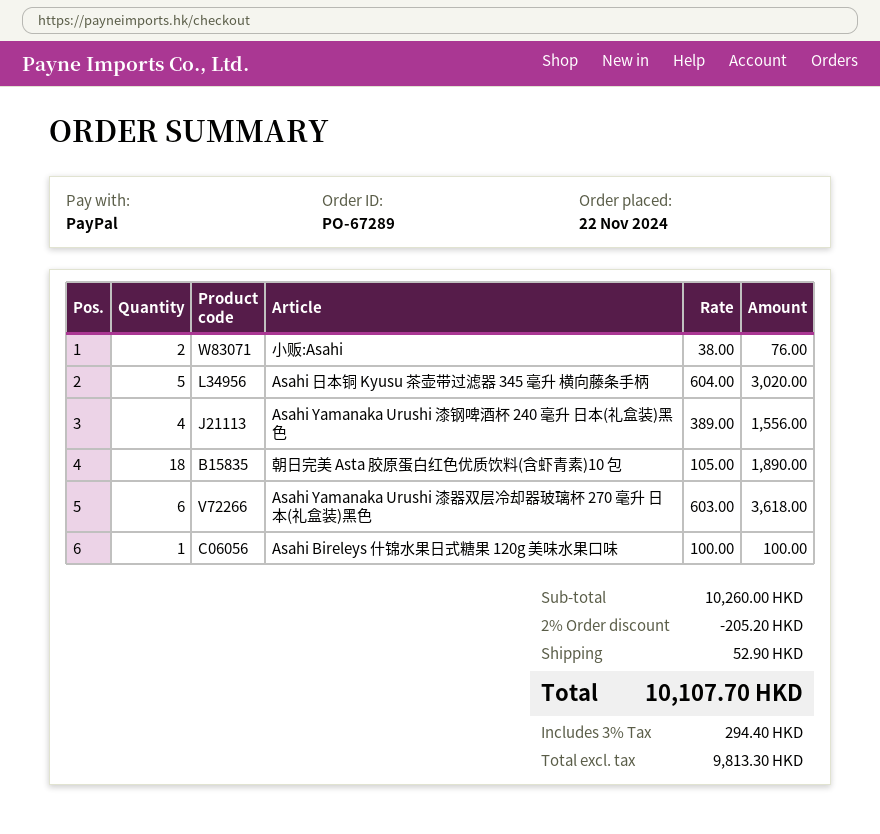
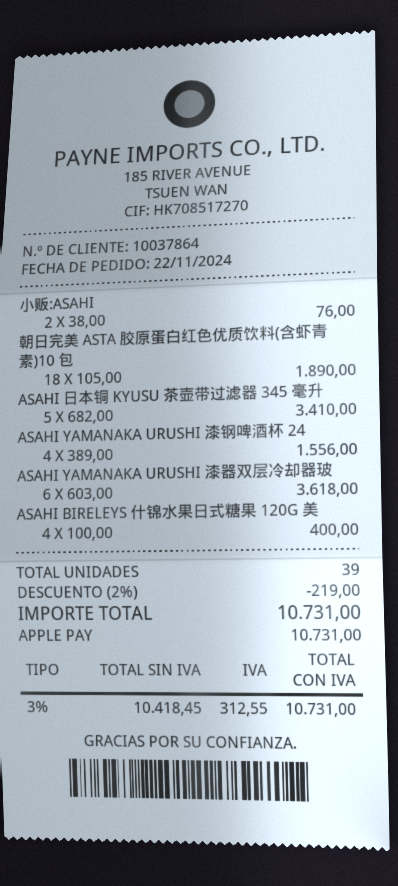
payment method: PayPal -> Apple Pay
Asahi 日本铜 Kyusu 茶壶带过滤器 345 毫升 横向藤条手柄: 5 x 604.00 = 3020.00 -> 5 x 682.00 = 3410.00
Asahi Bireleys 什锦水果日式糖果 120g 美味水果口味: 1 x 100.00 = 100.00 -> 4 x 100.00 = 400.00
discount: 2% = 205.20 -> 2% = 219.00
shipping: 52.90 -> none
net: 9813.30 -> 10418.45
tax: 3% = 294.40 -> 3% = 312.55
total: 10107.70 -> 10731.00

